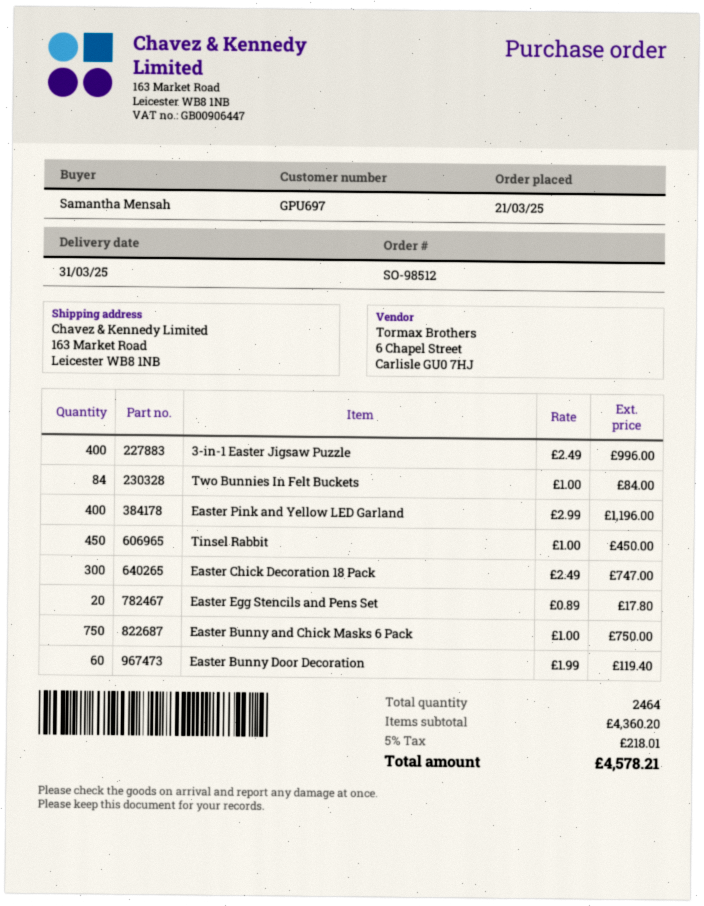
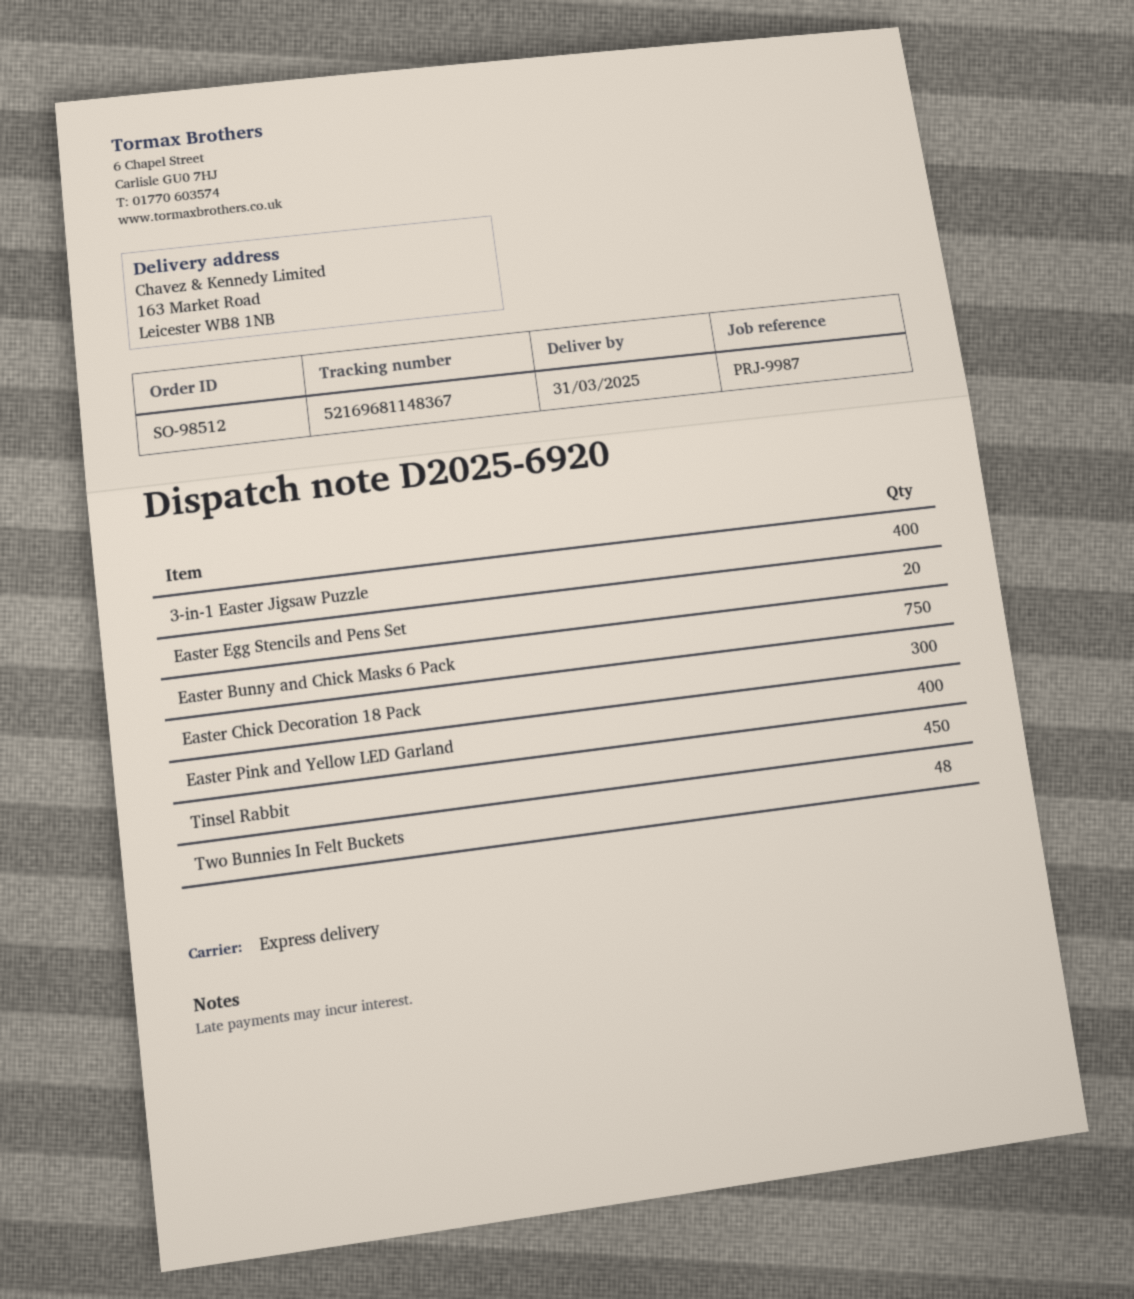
Two Bunnies In Felt Buckets: 84 -> 48
Easter Bunny Door Decoration: 60 -> none

